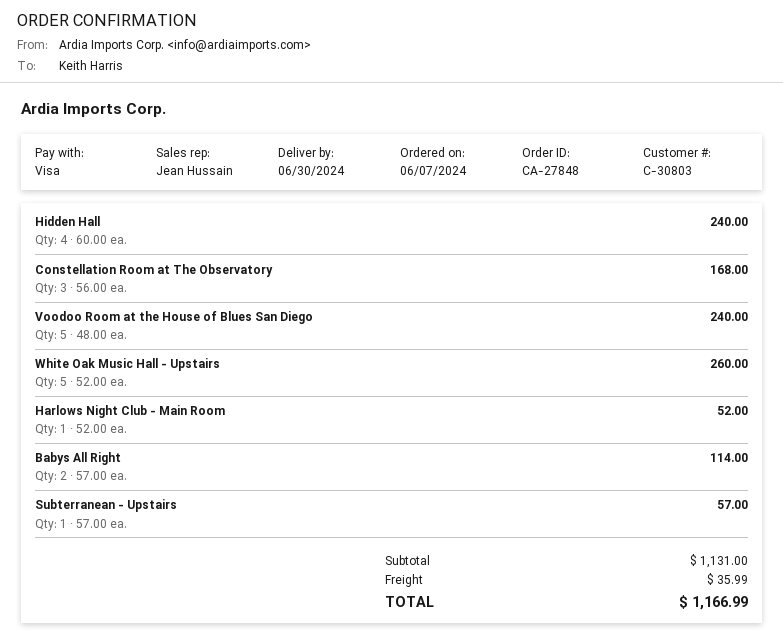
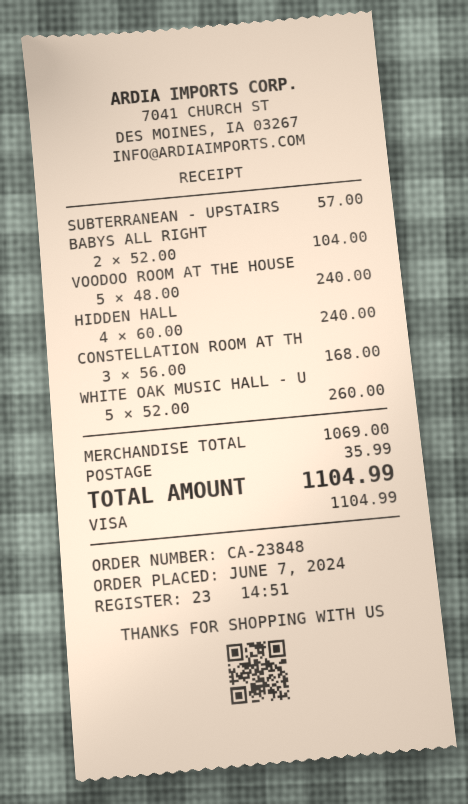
order number: CA-27848 -> CA-23848
Harlows Night Club - Main Room: 1 x 52.00 = 52.00 -> none
Babys All Right: 2 x 57.00 = 114.00 -> 2 x 52.00 = 104.00
subtotal: 1131.00 -> 1069.00
total: 1166.99 -> 1104.99

